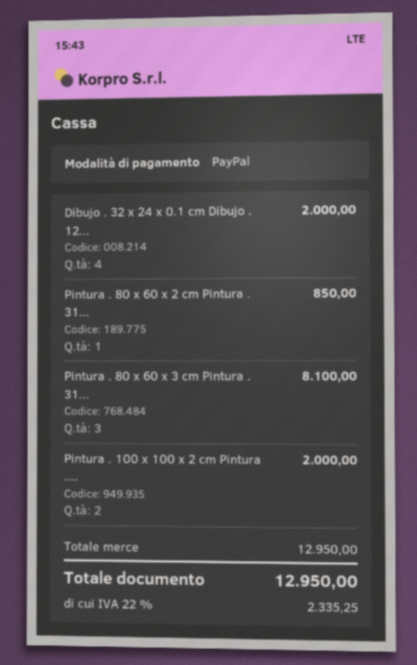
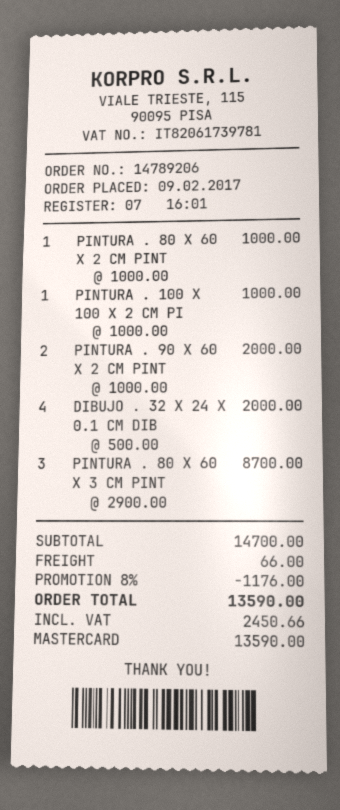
payment method: PayPal -> Mastercard
Pintura . 80 x 60 x 2 cm Pintura . 31...: 1 for 850.00 -> 1 for 1000.00
Pintura . 80 x 60 x 3 cm Pintura . 31...: 3 for 8100.00 -> 3 for 8700.00
Pintura . 100 x 100 x 2 cm Pintura ....: 2 for 2000.00 -> 1 for 1000.00
PINTURA . 90 X 60 X 2 CM PINT: none -> 2 for 2000.00
subtotal: 12950.00 -> 14700.00
discount: none -> 8% = 1176.00
shipping: none -> 66.00
tax: 2335.25 -> 2450.66
total: 12950.00 -> 13590.00

